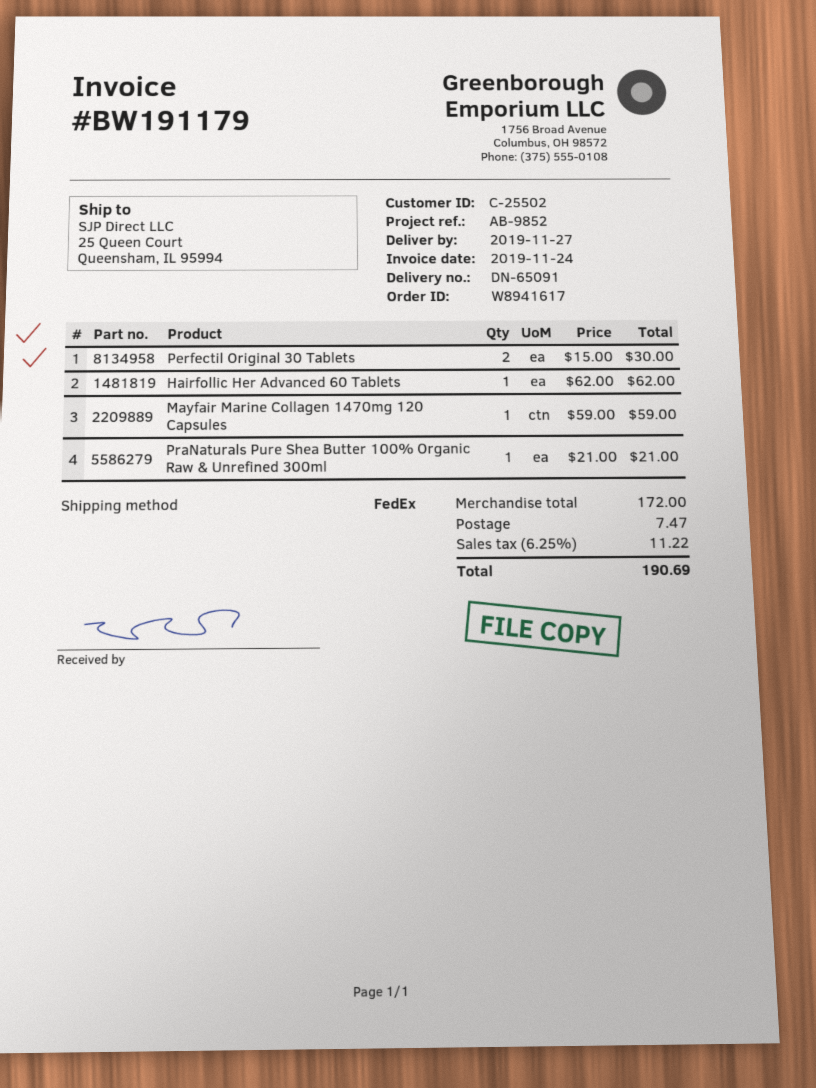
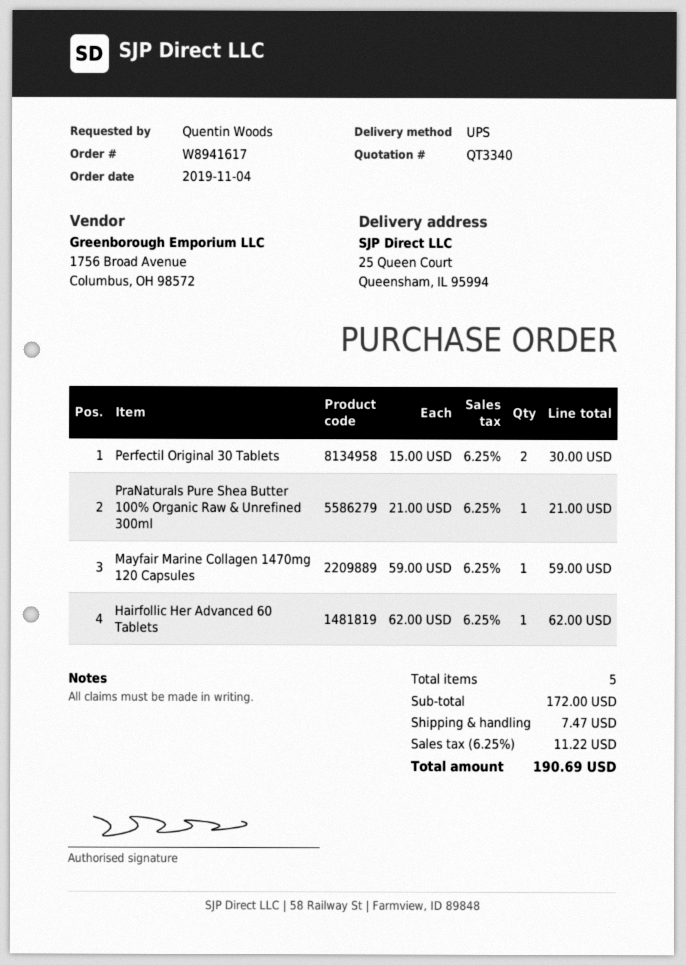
shipping method: FedEx -> UPS

